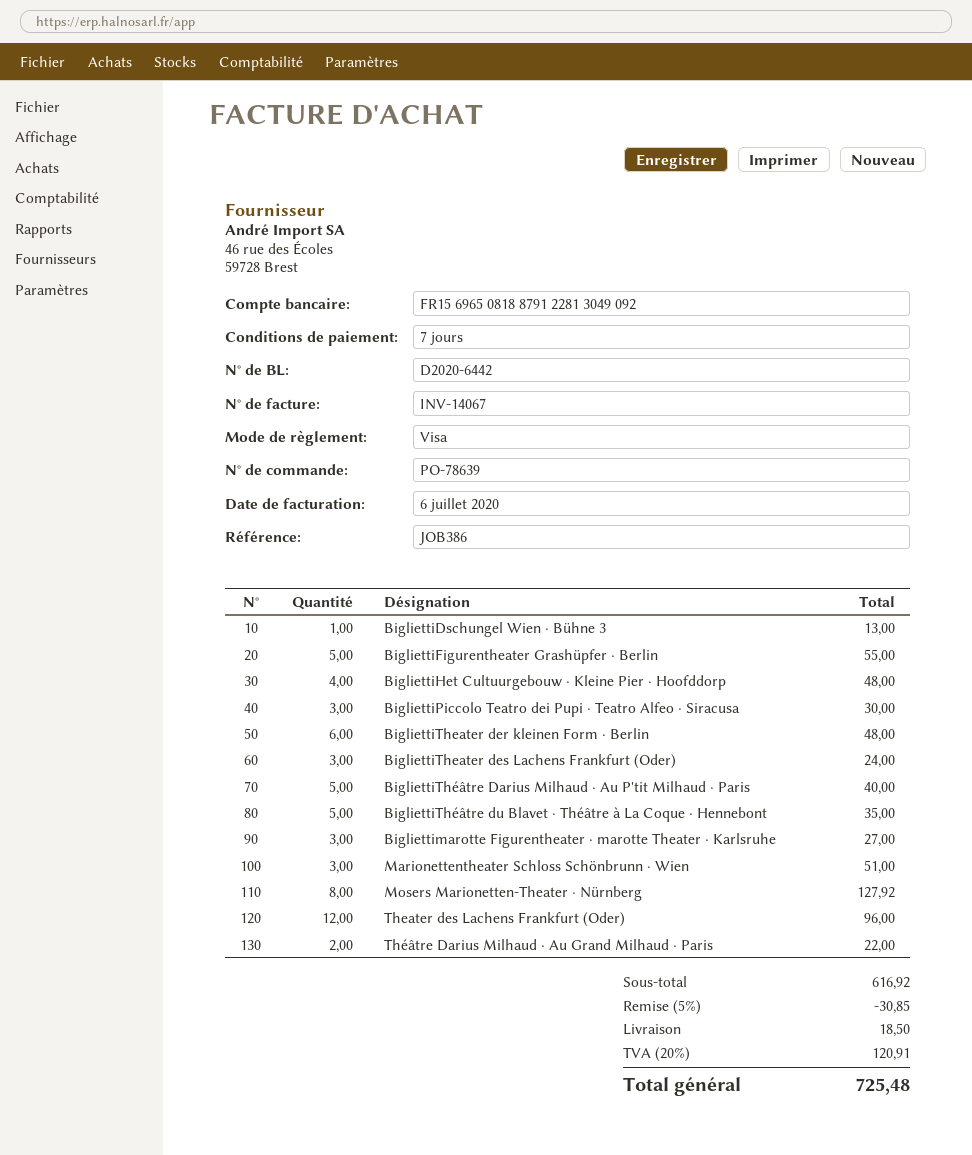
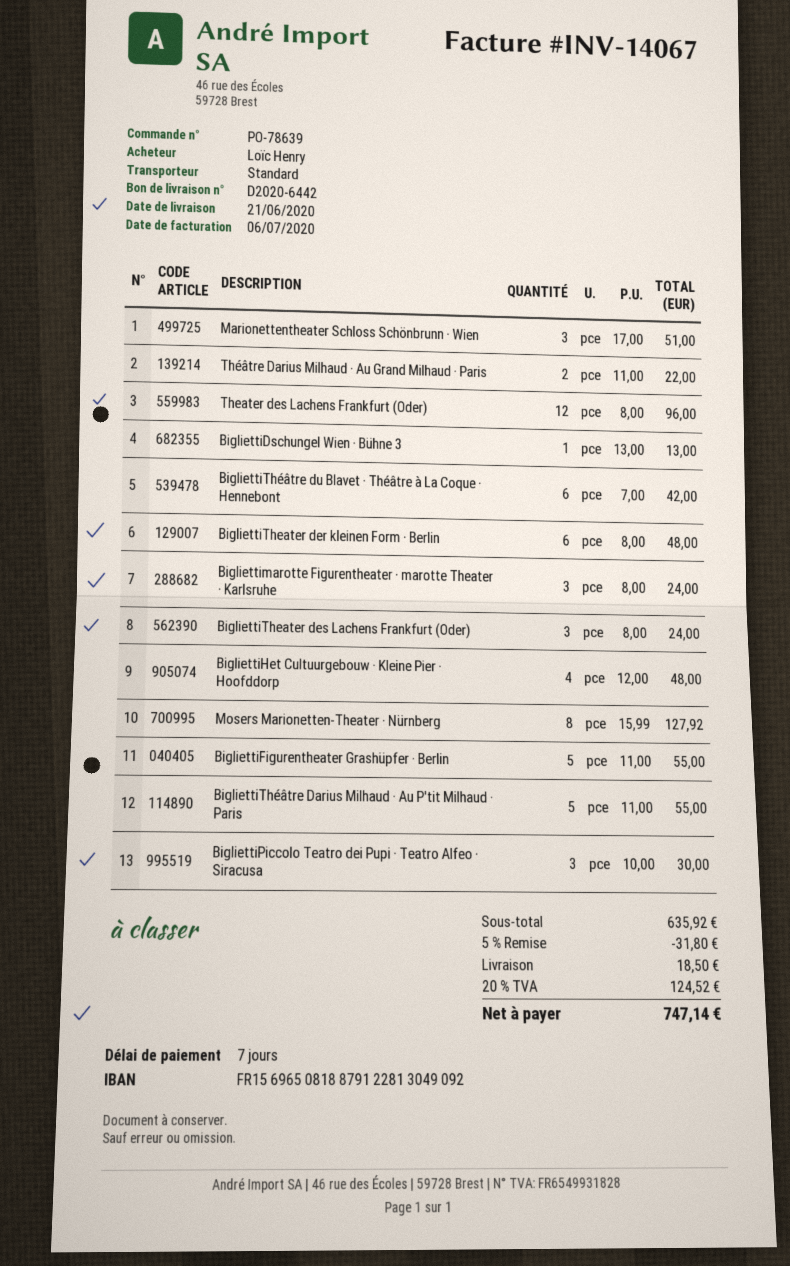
BigliettiThéâtre Darius Milhaud · Au P'tit Milhaud · Paris: 5 for 40.00 -> 5 for 55.00
BigliettiThéâtre du Blavet · Théâtre à La Coque · Hennebont: 5 for 35.00 -> 6 for 42.00
Bigliettimarotte Figurentheater · marotte Theater · Karlsruhe: 3 for 27.00 -> 3 for 24.00
subtotal: 616.92 -> 635.92
discount: 5% = 30.85 -> 5% = 31.80
tax: 20% = 120.91 -> 20% = 124.52
total: 725.48 -> 747.14

